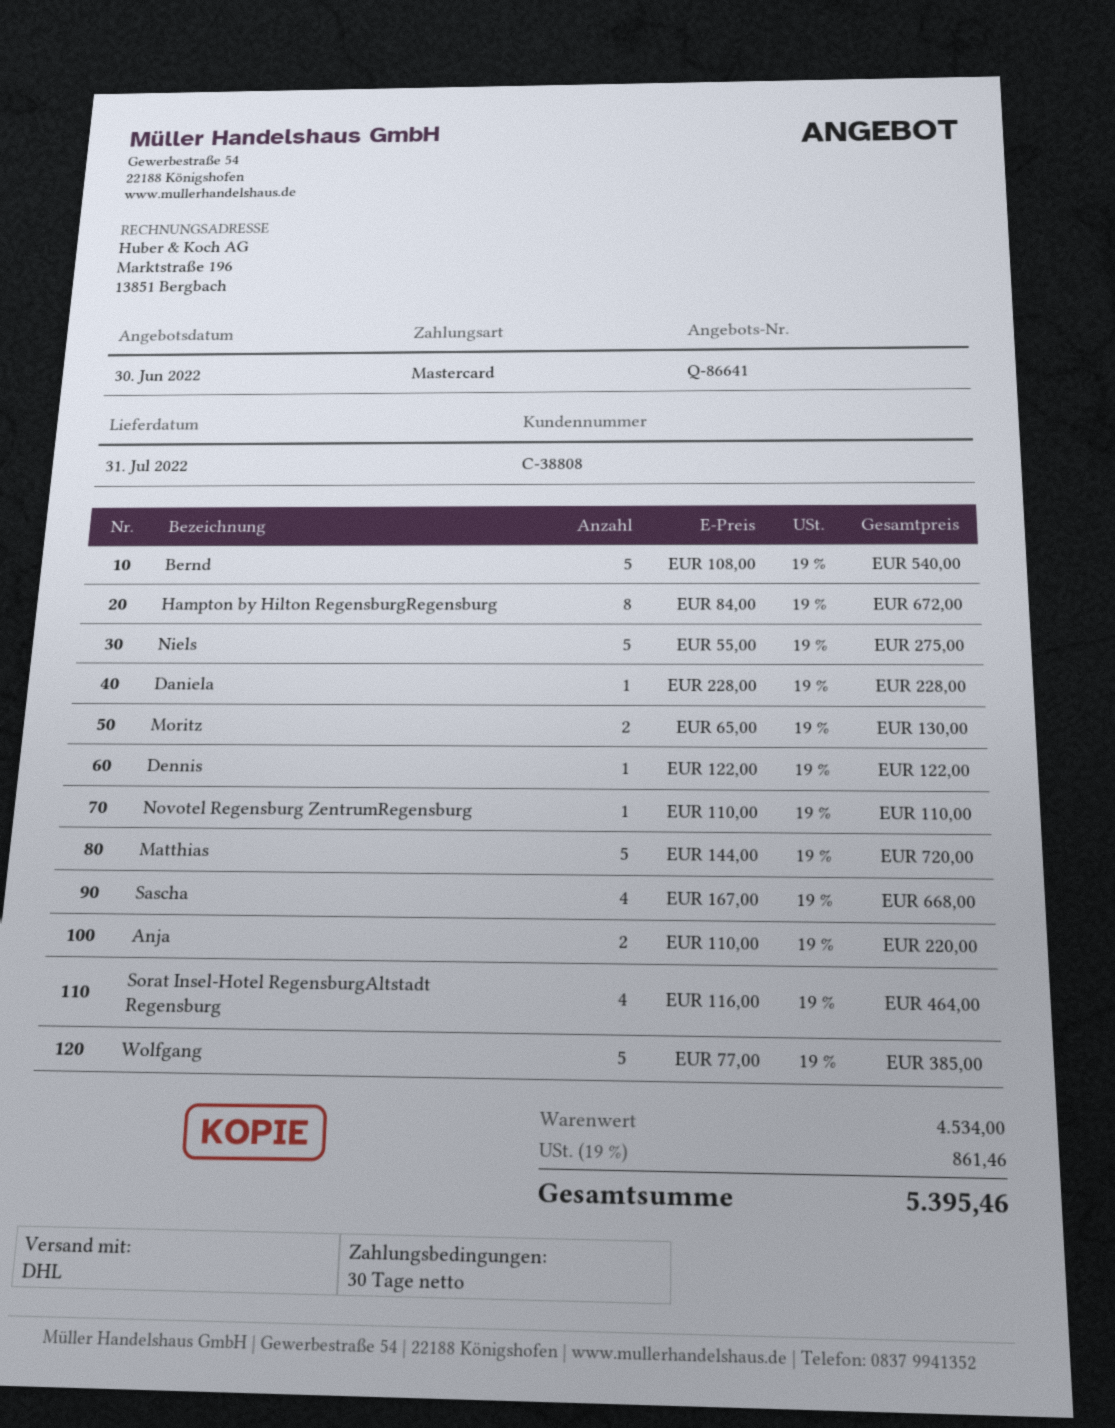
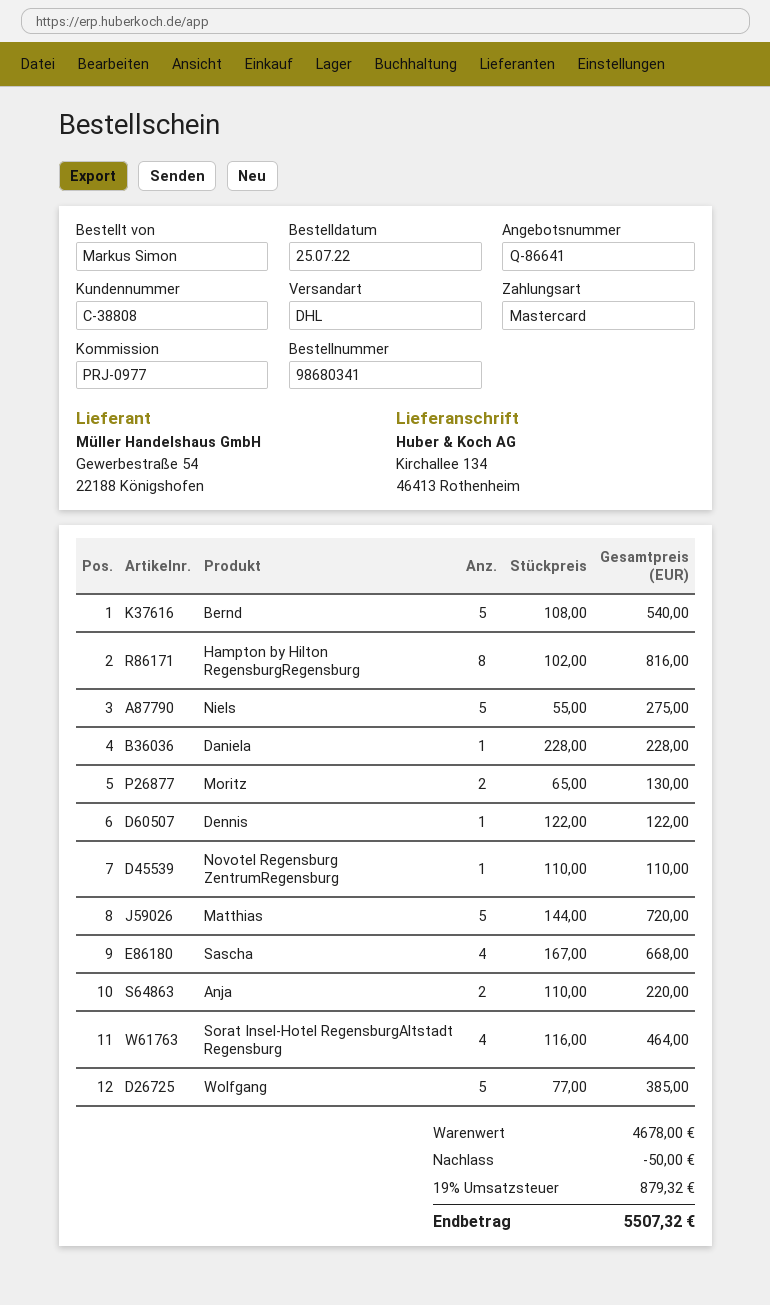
Hampton by Hilton RegensburgRegensburg: 8 x 84.00 = 672.00 -> 8 x 102.00 = 816.00
subtotal: 4534.00 -> 4678.00
discount: none -> 50.00
tax: 19% = 861.46 -> 19% = 879.32
total: 5395.46 -> 5507.32

